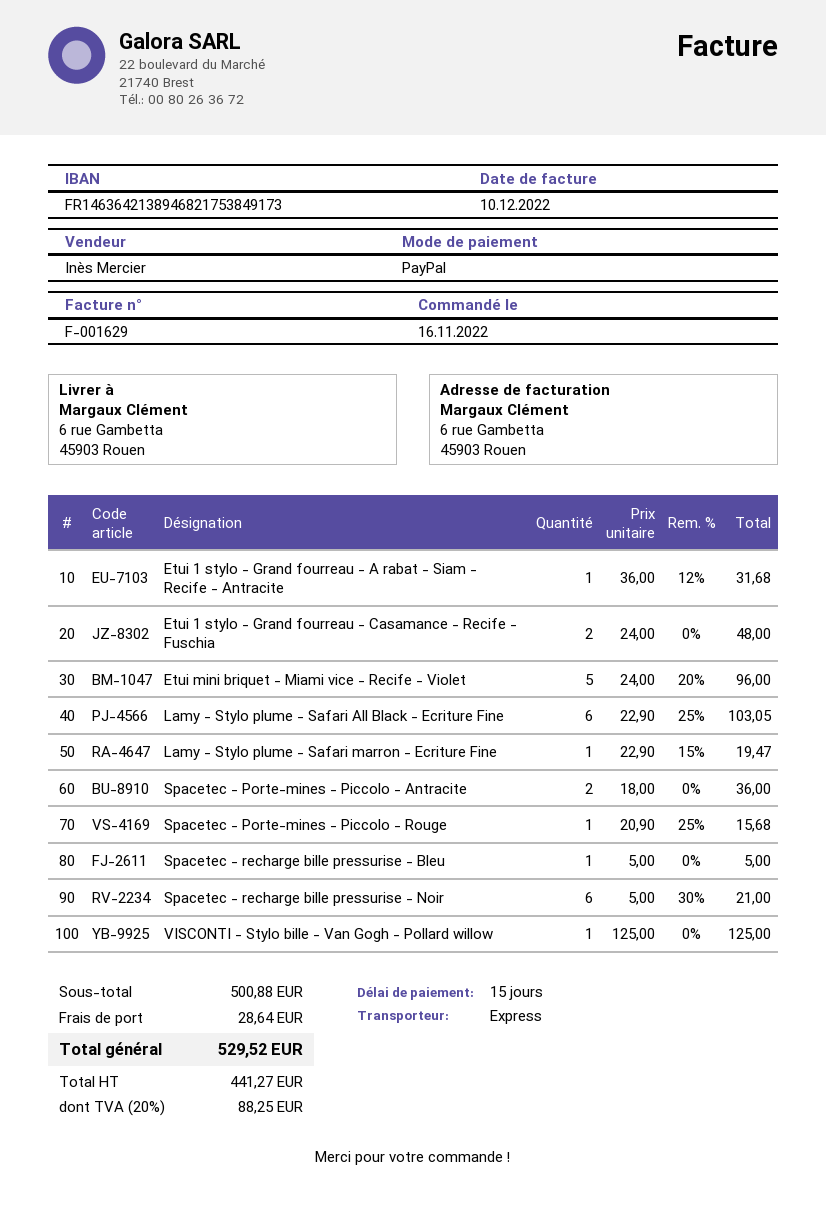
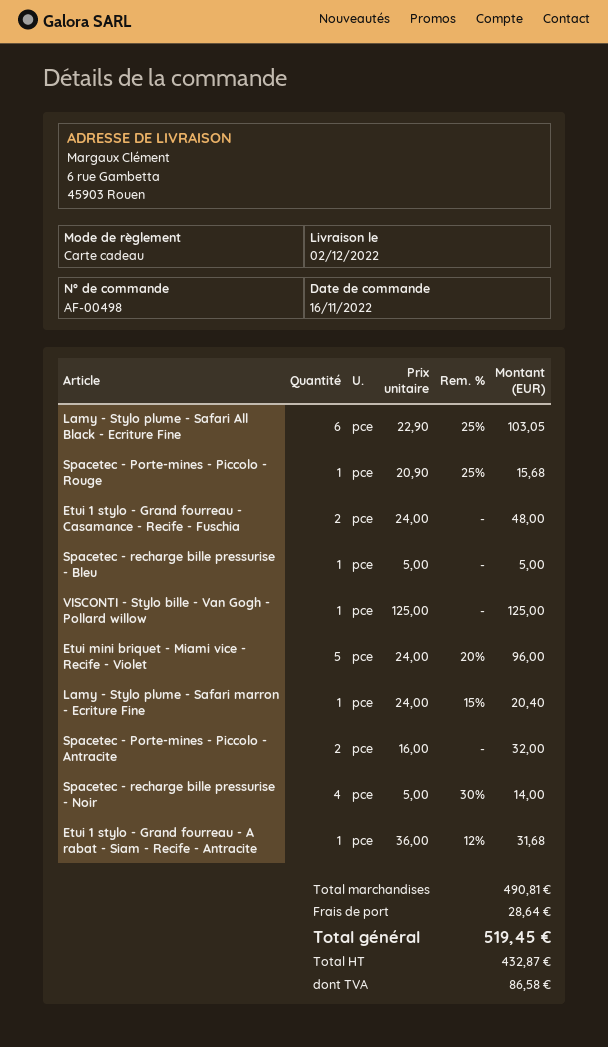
payment method: PayPal -> gift card
Lamy - Stylo plume - Safari marron - Ecriture Fine: 1 x 22.90 - 15% = 19.47 -> 1 x 24.00 - 15% = 20.40
Spacetec - Porte-mines - Piccolo - Antracite: 2 x 18.00 = 36.00 -> 2 x 16.00 = 32.00
Spacetec - recharge bille pressurise - Noir: 6 x 5.00 - 30% = 21.00 -> 4 x 5.00 - 30% = 14.00
subtotal: 500.88 -> 490.81
net: 441.27 -> 432.87
tax: 88.25 -> 86.58
total: 529.52 -> 519.45

